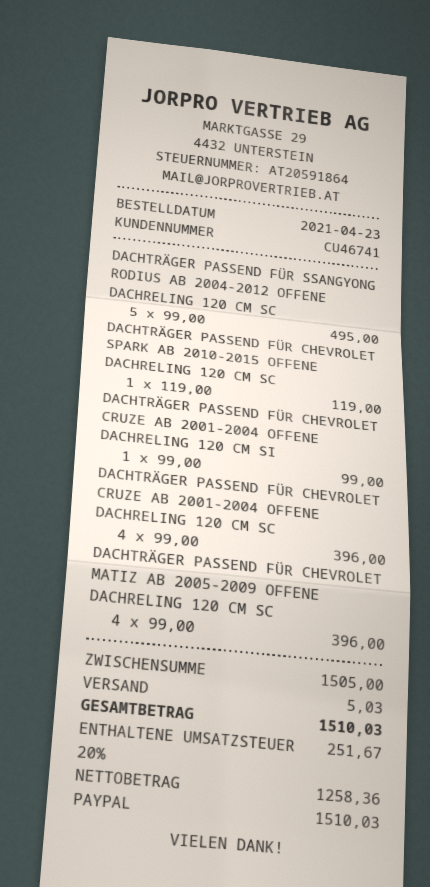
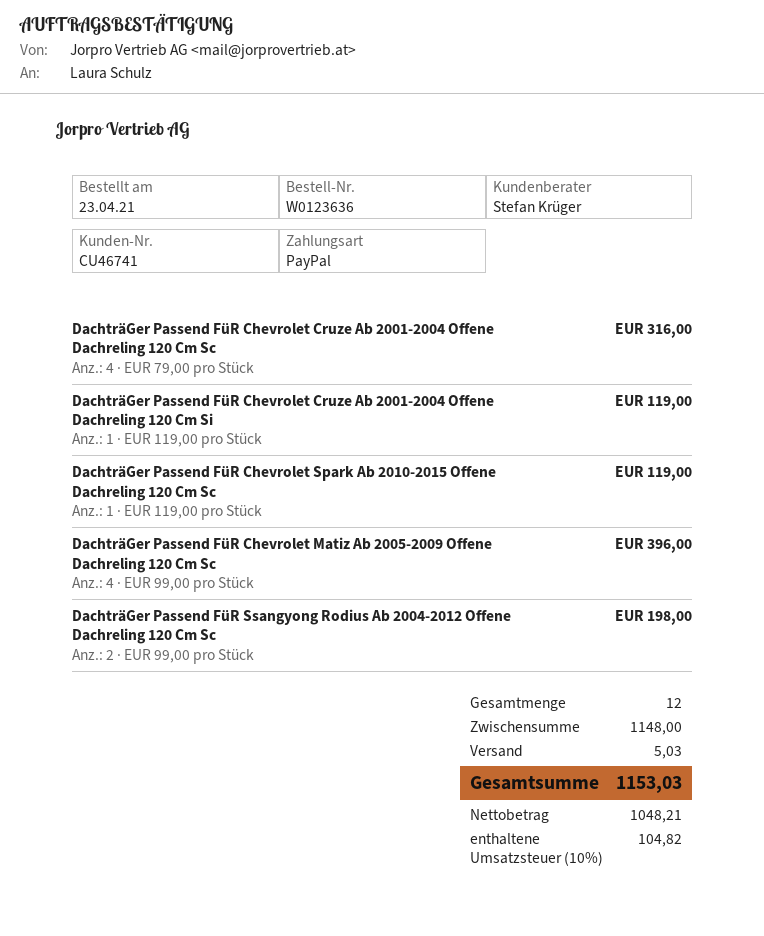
DACHTRÄGER PASSEND FÜR SSANGYONG RODIUS AB 2004-2012 OFFENE DACHRELING 120 CM SC: 5 x 99.00 = 495.00 -> 2 x 99.00 = 198.00
DACHTRÄGER PASSEND FÜR CHEVROLET CRUZE AB 2001-2004 OFFENE DACHRELING 120 CM SI: 1 x 99.00 = 99.00 -> 1 x 119.00 = 119.00
DACHTRÄGER PASSEND FÜR CHEVROLET CRUZE AB 2001-2004 OFFENE DACHRELING 120 CM SC: 4 x 99.00 = 396.00 -> 4 x 79.00 = 316.00
subtotal: 1505.00 -> 1148.00
net: 1258.36 -> 1048.21
tax: 20% = 251.67 -> 10% = 104.82
total: 1510.03 -> 1153.03

